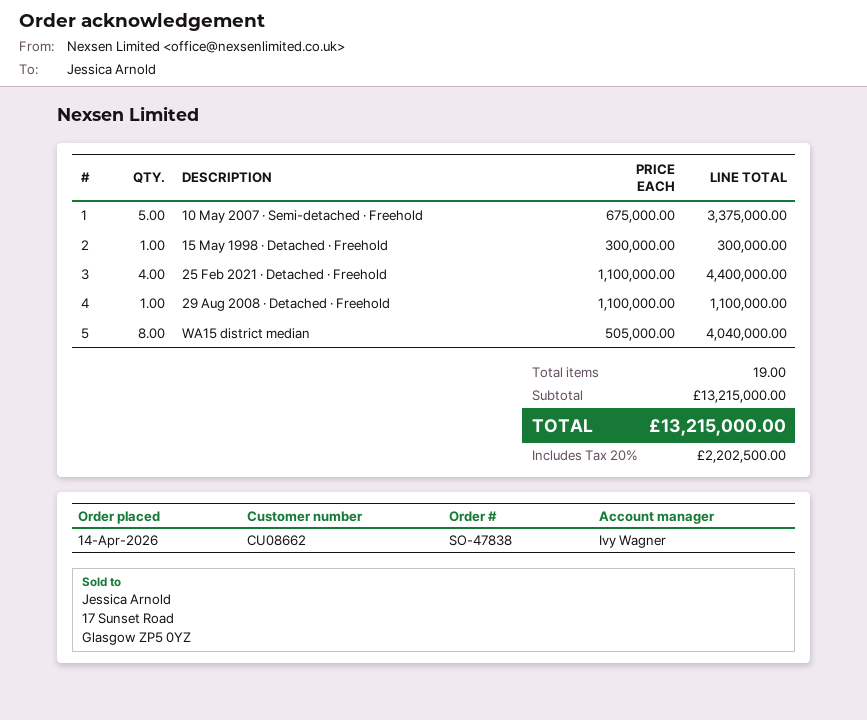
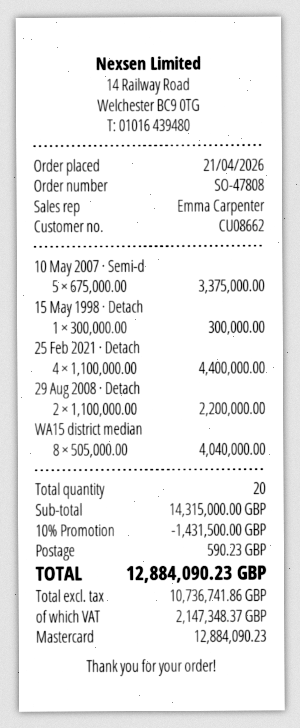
order number: SO-47838 -> SO-47808
order date: 2026-04-14 -> 2026-04-21
sales rep: Ivy Wagner -> Emma Carpenter
29 Aug 2008 · Detached · Freehold: 1 x 1100000.00 = 1100000.00 -> 2 x 1100000.00 = 2200000.00
total quantity: 19 -> 20
subtotal: 13215000.00 -> 14315000.00
discount: none -> 10% = 1431500.00
shipping: none -> 590.23
tax: 2202500.00 -> 2147348.37
total: 13215000.00 -> 12884090.23

